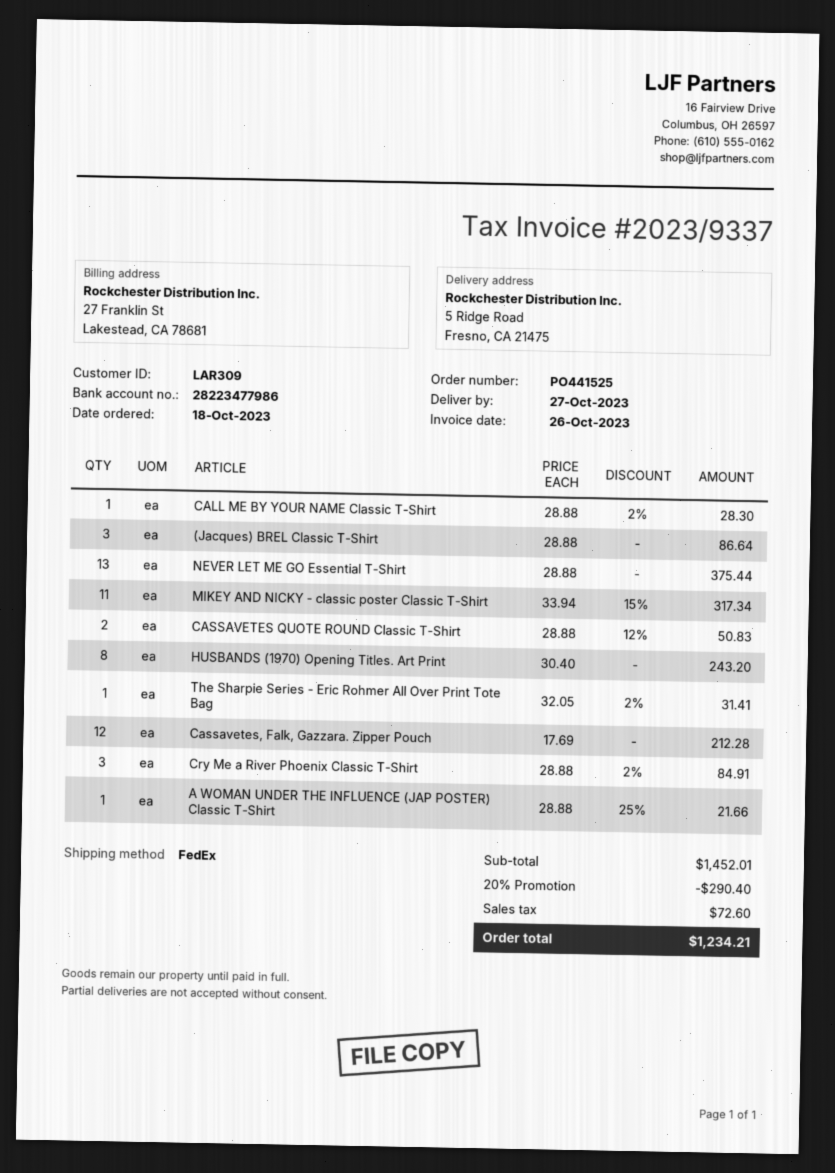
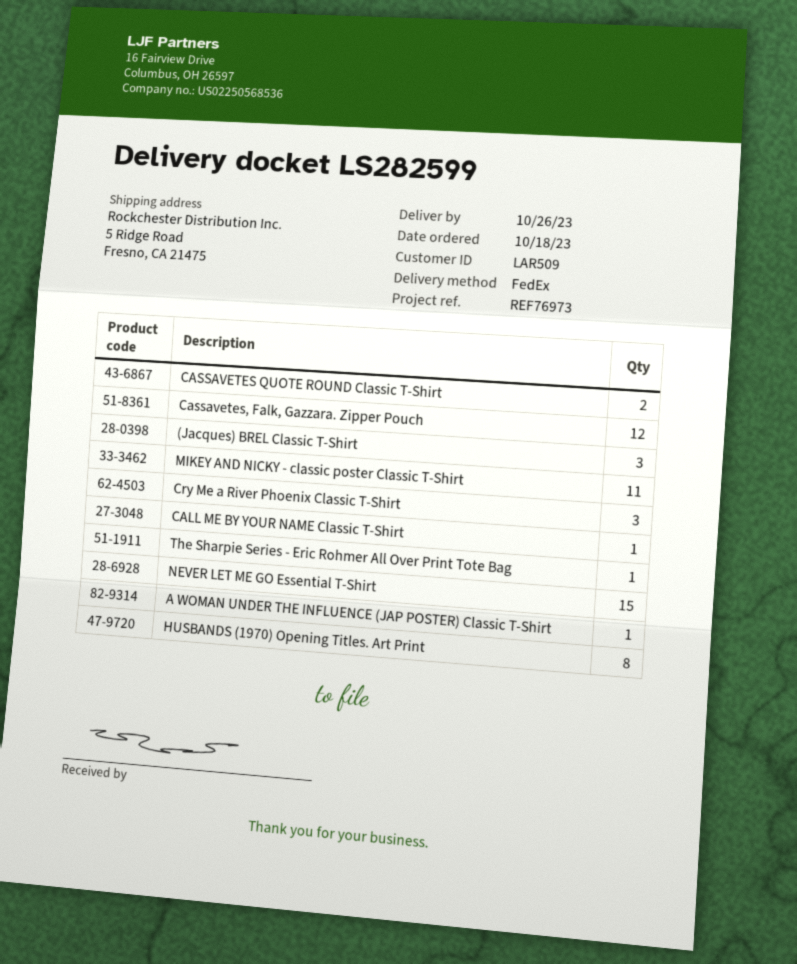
delivery date: 2023-10-27 -> 2023-10-26
customer number: LAR309 -> LAR509
NEVER LET ME GO Essential T-Shirt: 13 -> 15

